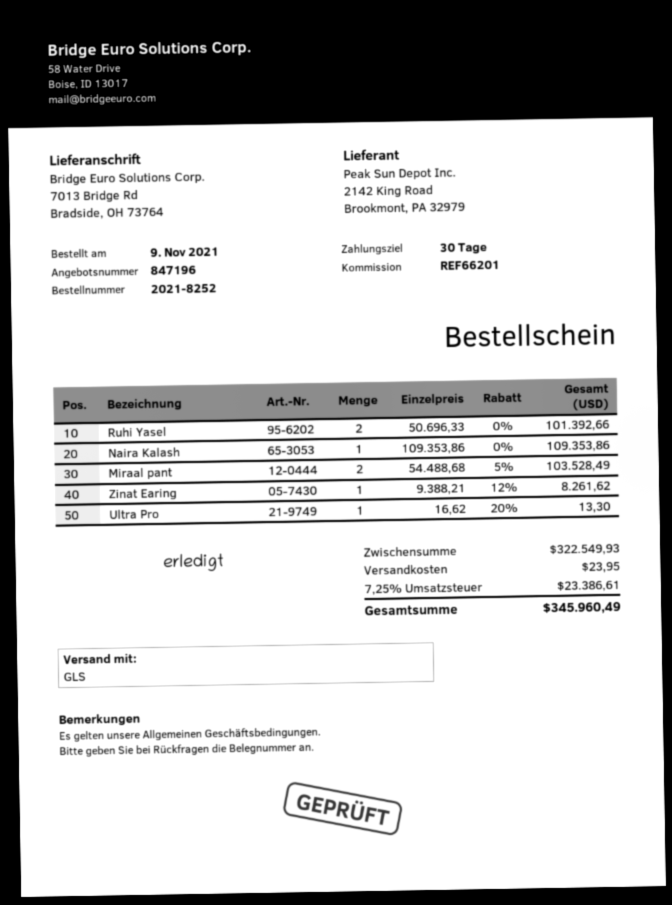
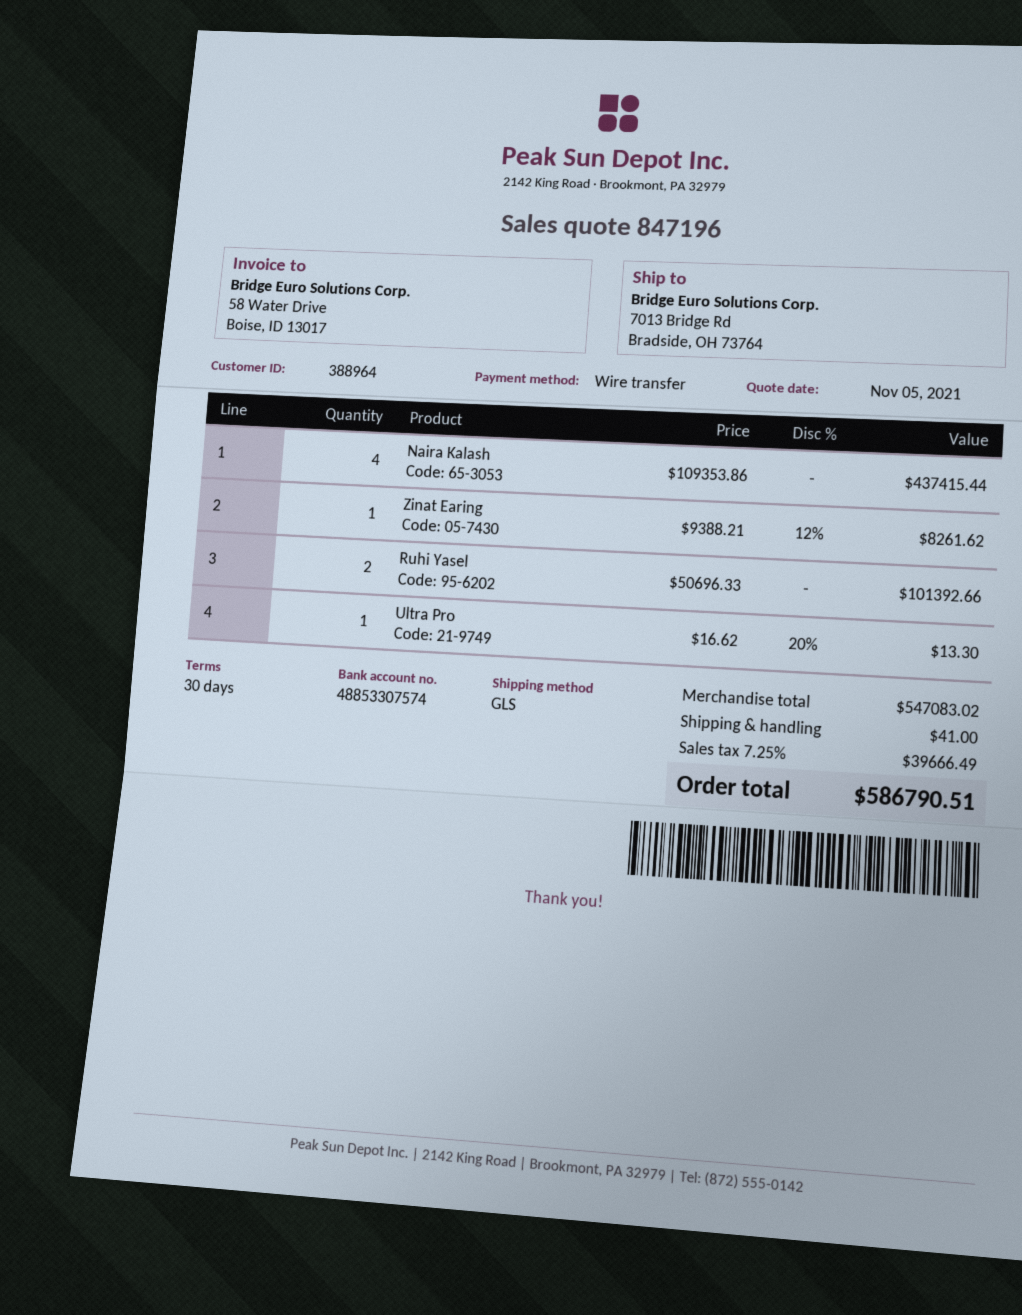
Naira Kalash: 1 x 109353.86 = 109353.86 -> 4 x 109353.86 = 437415.44
Miraal pant: 2 x 54488.68 - 5% = 103528.49 -> none
subtotal: 322549.93 -> 547083.02
shipping: 23.95 -> 41.00
tax: 7.25% = 23386.61 -> 7.25% = 39666.49
total: 345960.49 -> 586790.51

